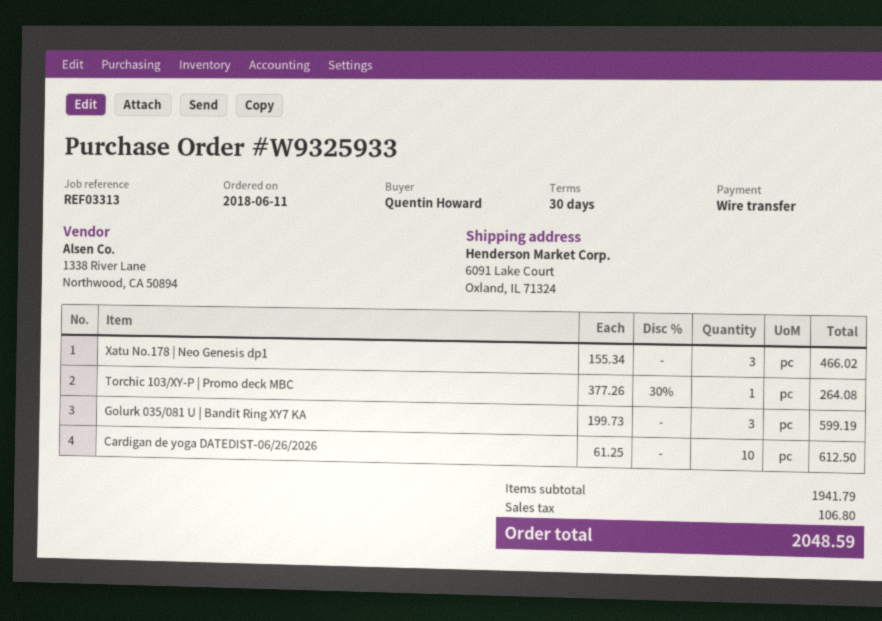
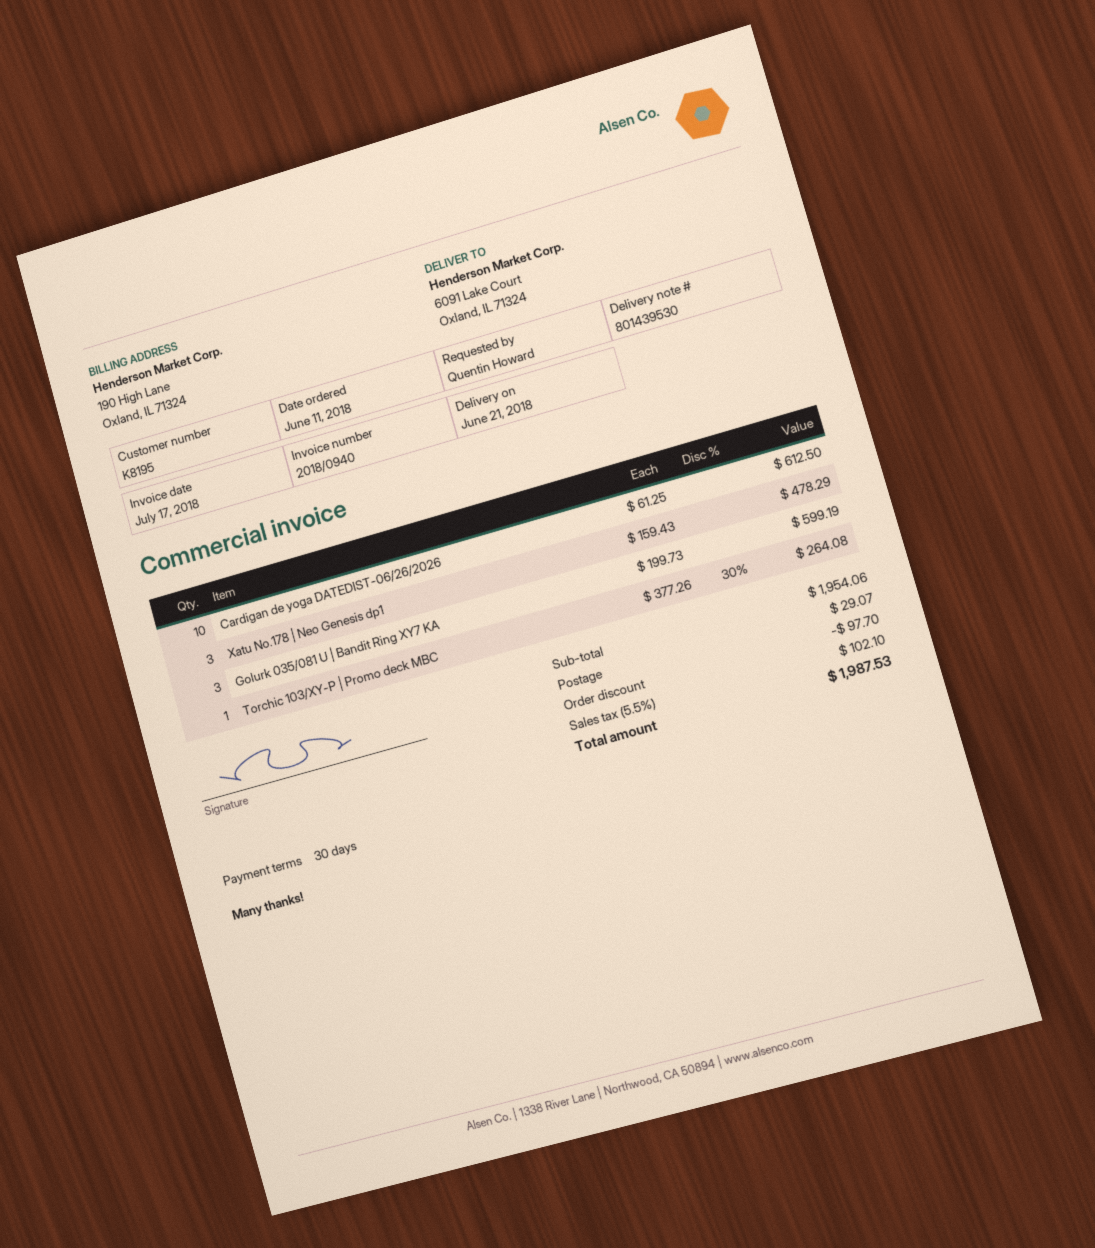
Xatu No.178 | Neo Genesis dp1: 3 x 155.34 = 466.02 -> 3 x 159.43 = 478.29
subtotal: 1941.79 -> 1954.06
discount: none -> 97.70
shipping: none -> 29.07
tax: 106.80 -> 102.10
total: 2048.59 -> 1987.53

